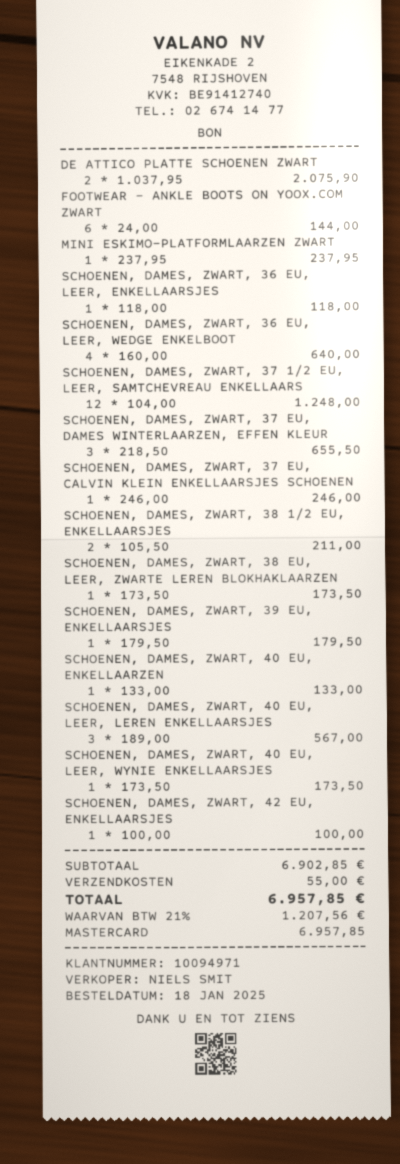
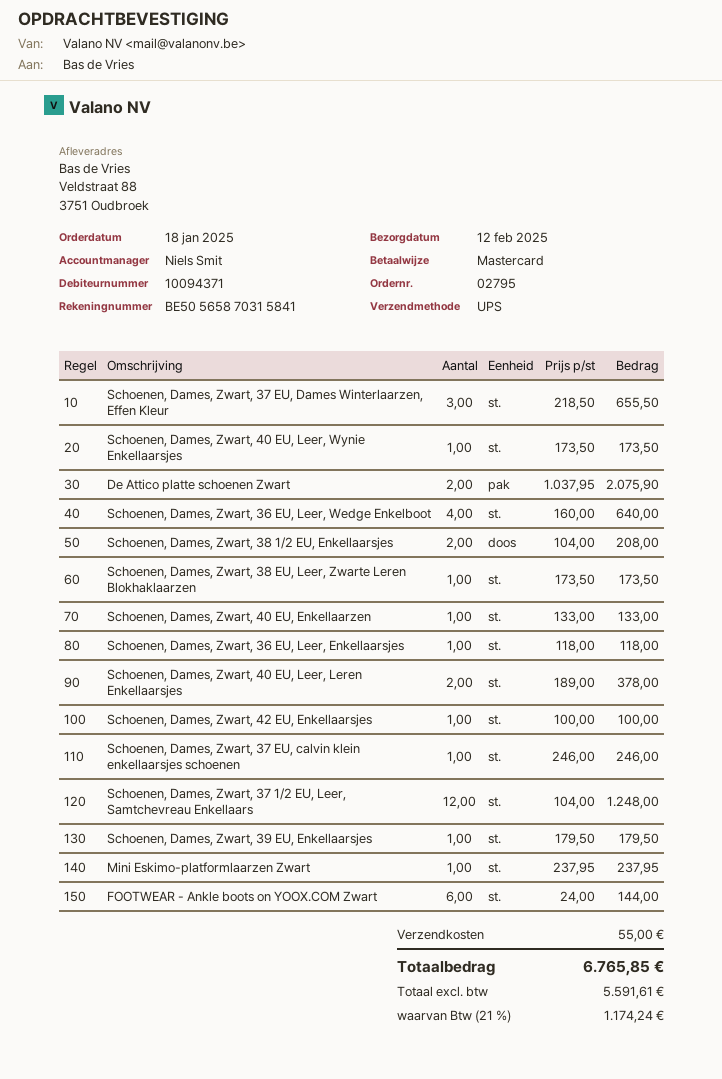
customer number: 10094971 -> 10094371
SCHOENEN, DAMES, ZWART, 38 1/2 EU, ENKELLAARSJES: 2 x 105.50 = 211.00 -> 2 x 104.00 = 208.00
SCHOENEN, DAMES, ZWART, 40 EU, LEER, LEREN ENKELLAARSJES: 3 x 189.00 = 567.00 -> 2 x 189.00 = 378.00
tax: 21% = 1207.56 -> 21% = 1174.24
total: 6957.85 -> 6765.85

